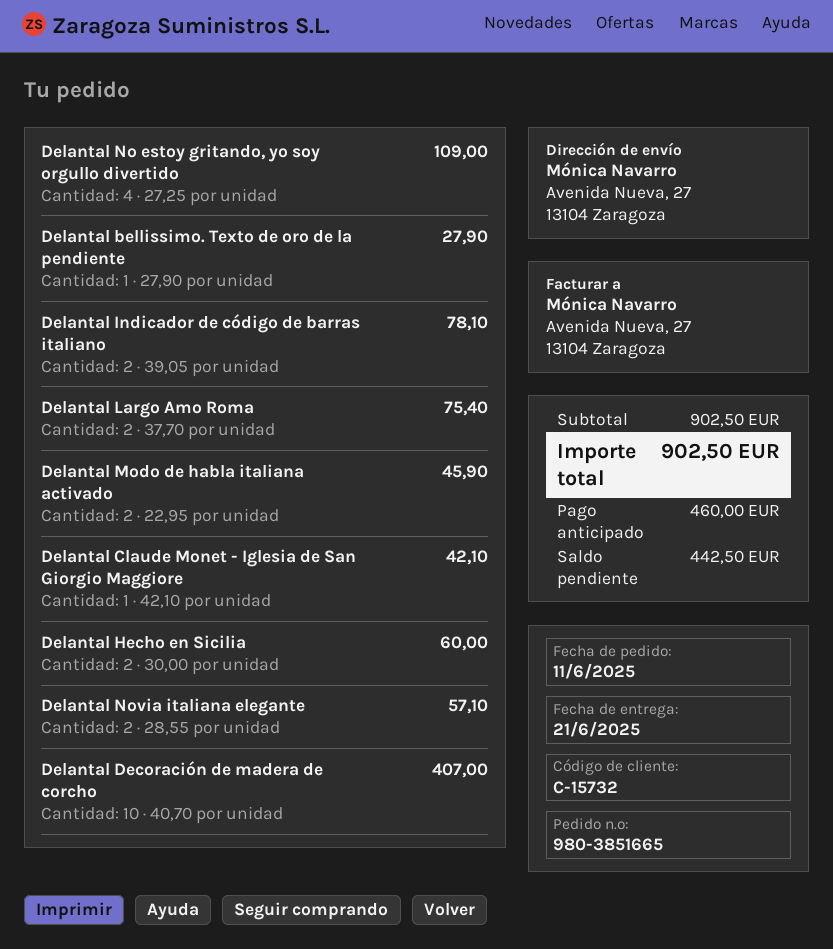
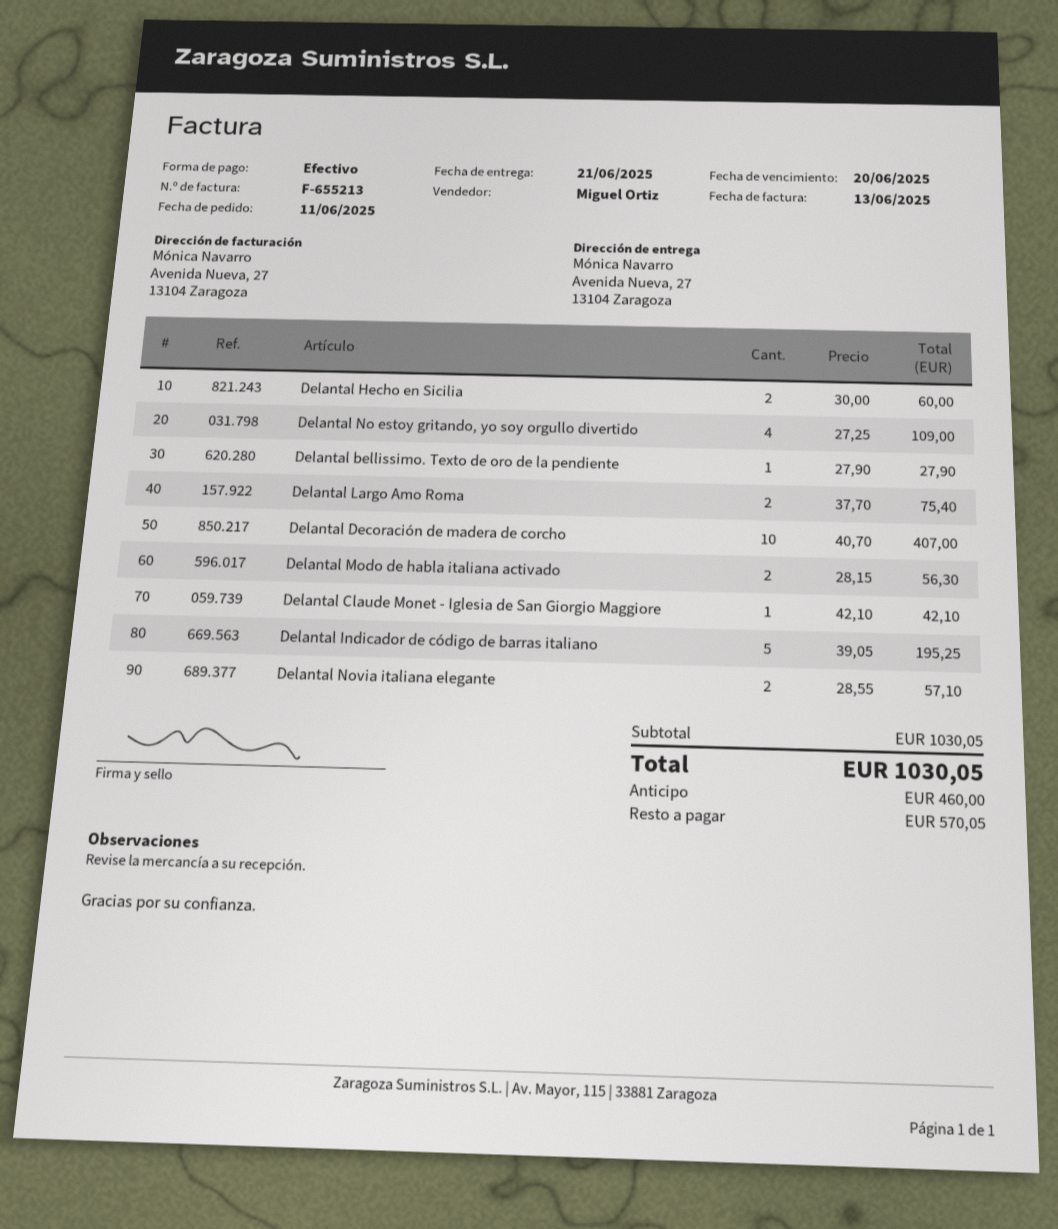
Delantal Indicador de código de barras italiano: 2 x 39.05 = 78.10 -> 5 x 39.05 = 195.25
Delantal Modo de habla italiana activado: 2 x 22.95 = 45.90 -> 2 x 28.15 = 56.30
subtotal: 902.50 -> 1030.05
total: 902.50 -> 1030.05
balance: 442.50 -> 570.05

